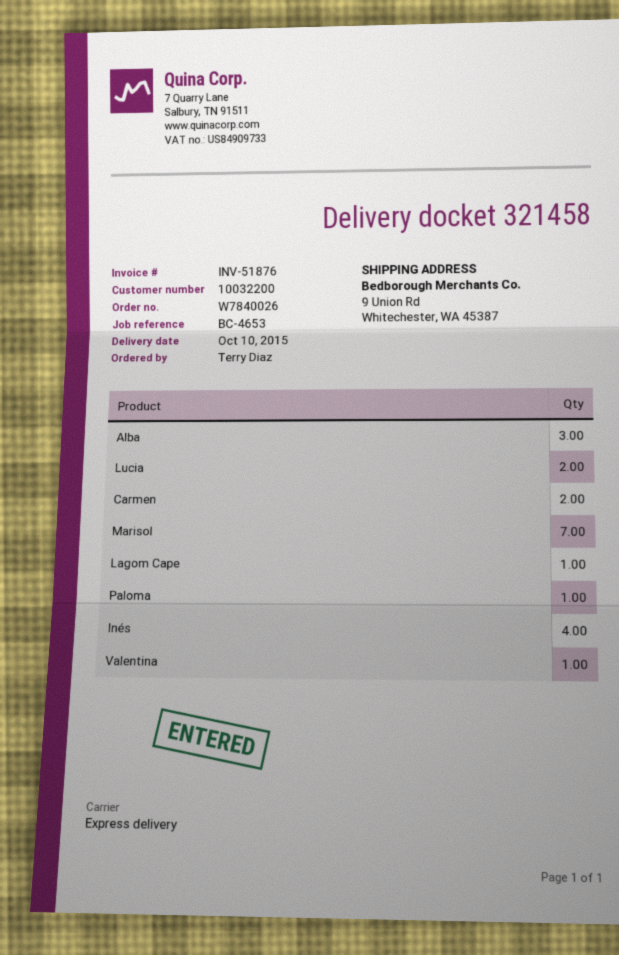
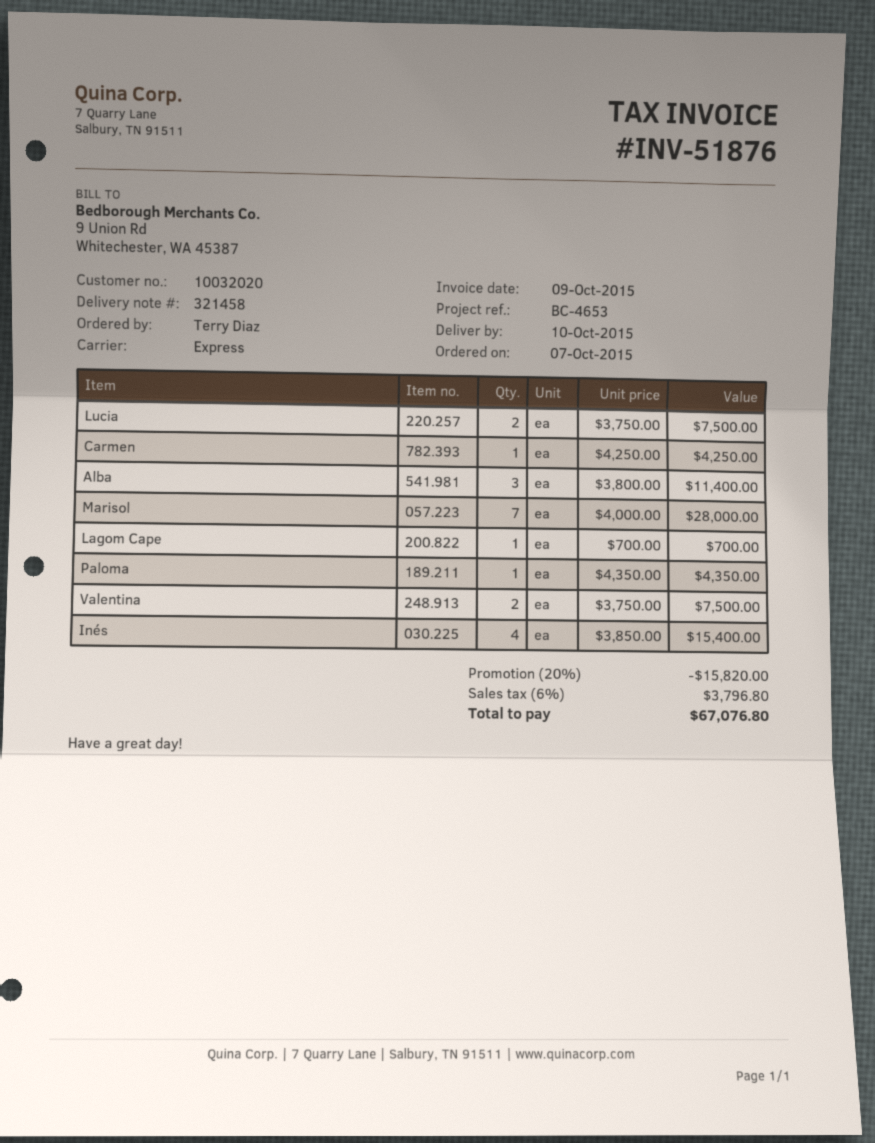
customer number: 10032200 -> 10032020
Carmen: 2 -> 1
Valentina: 1 -> 2

